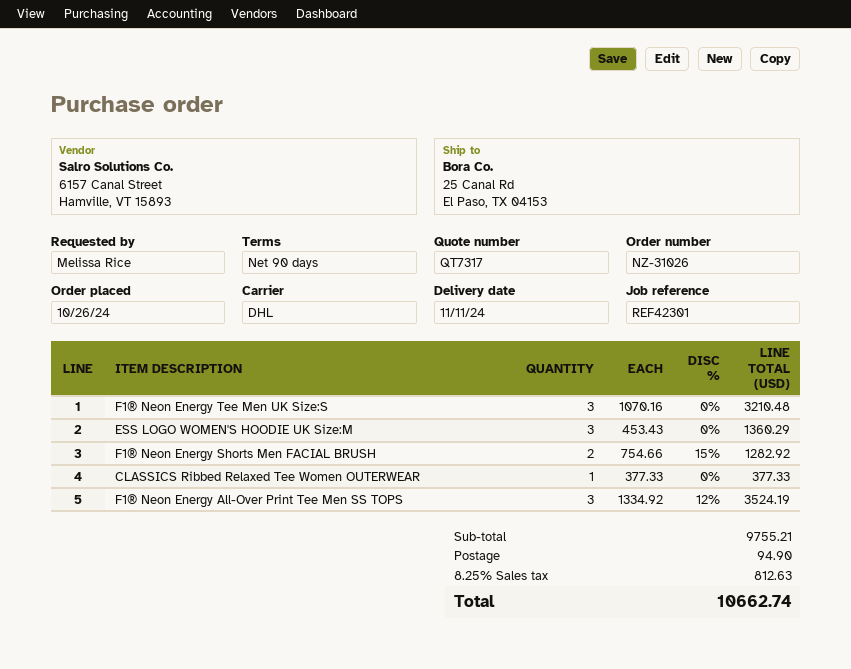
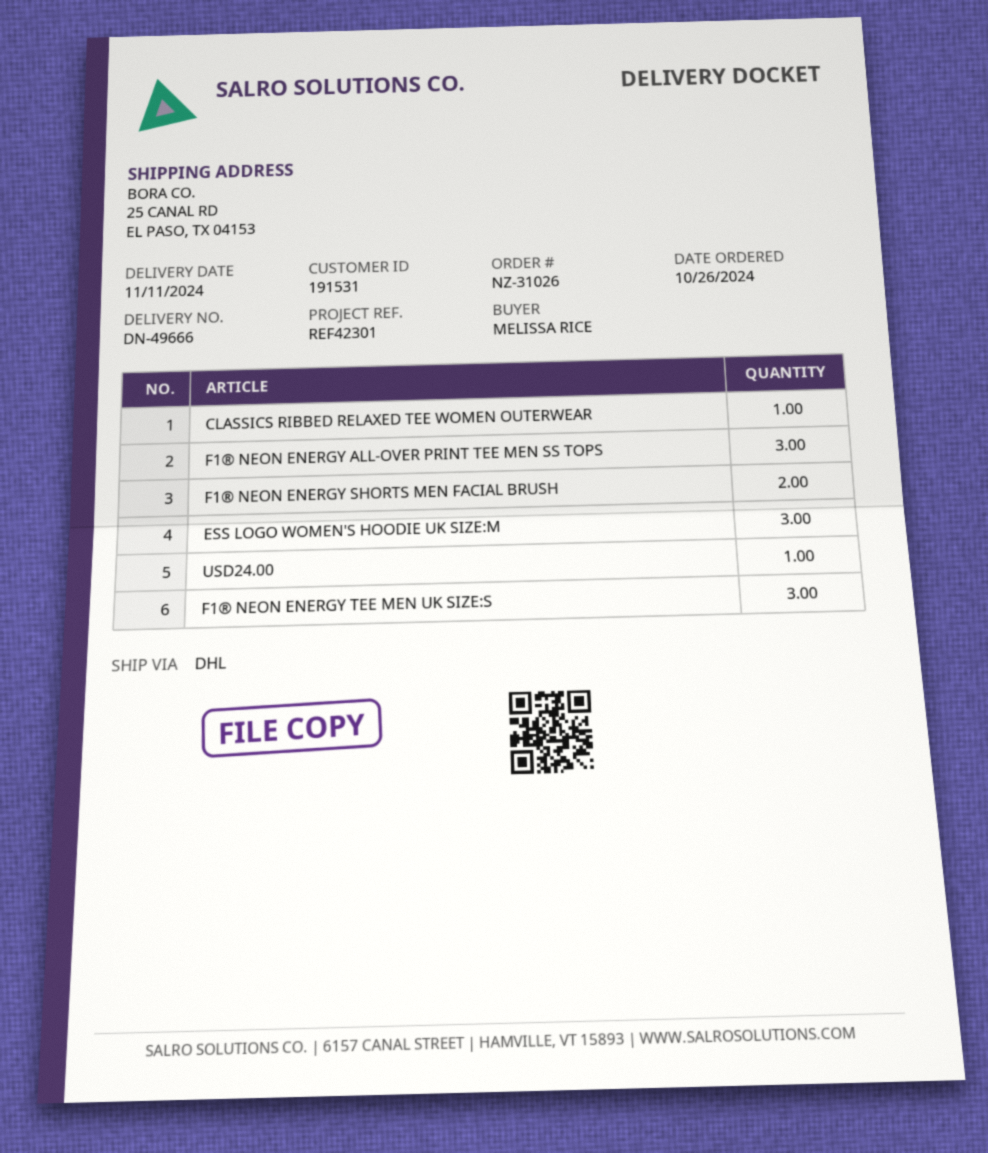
USD24.00: none -> 1

